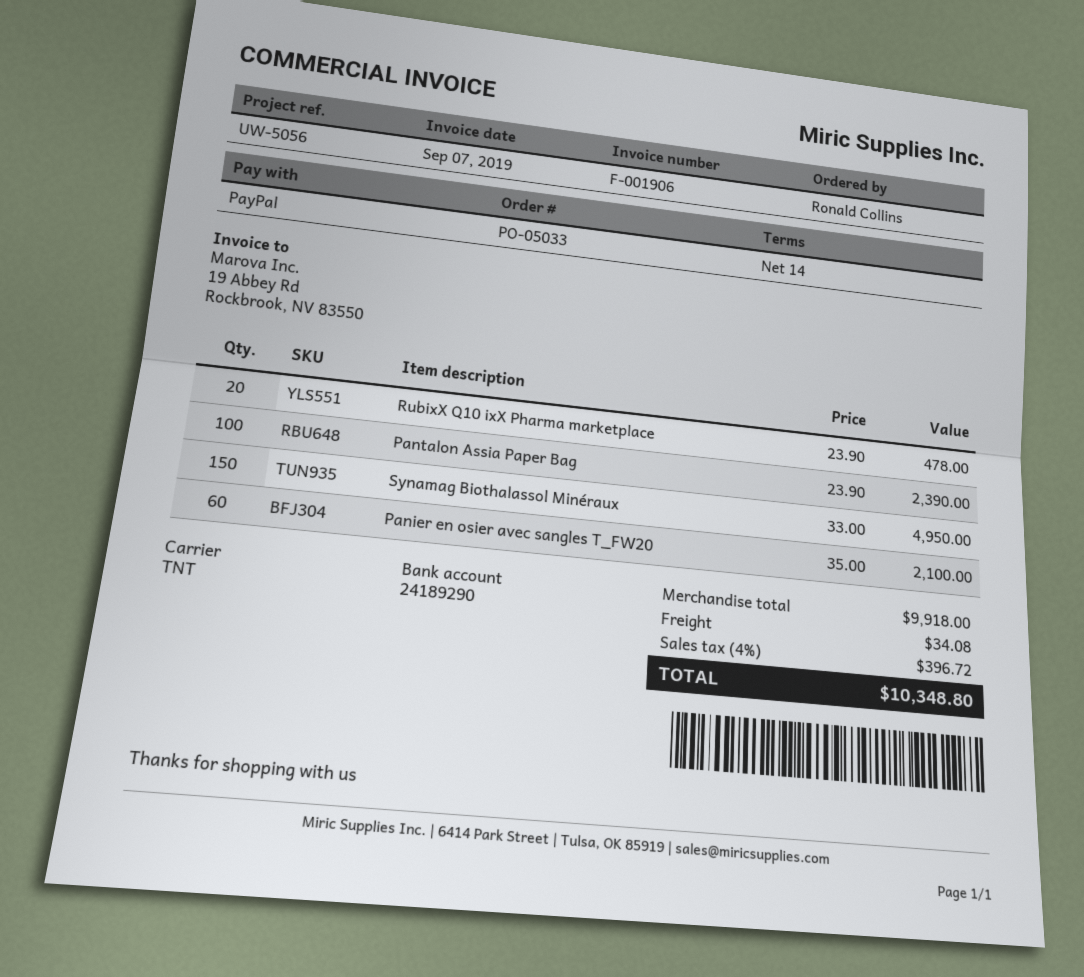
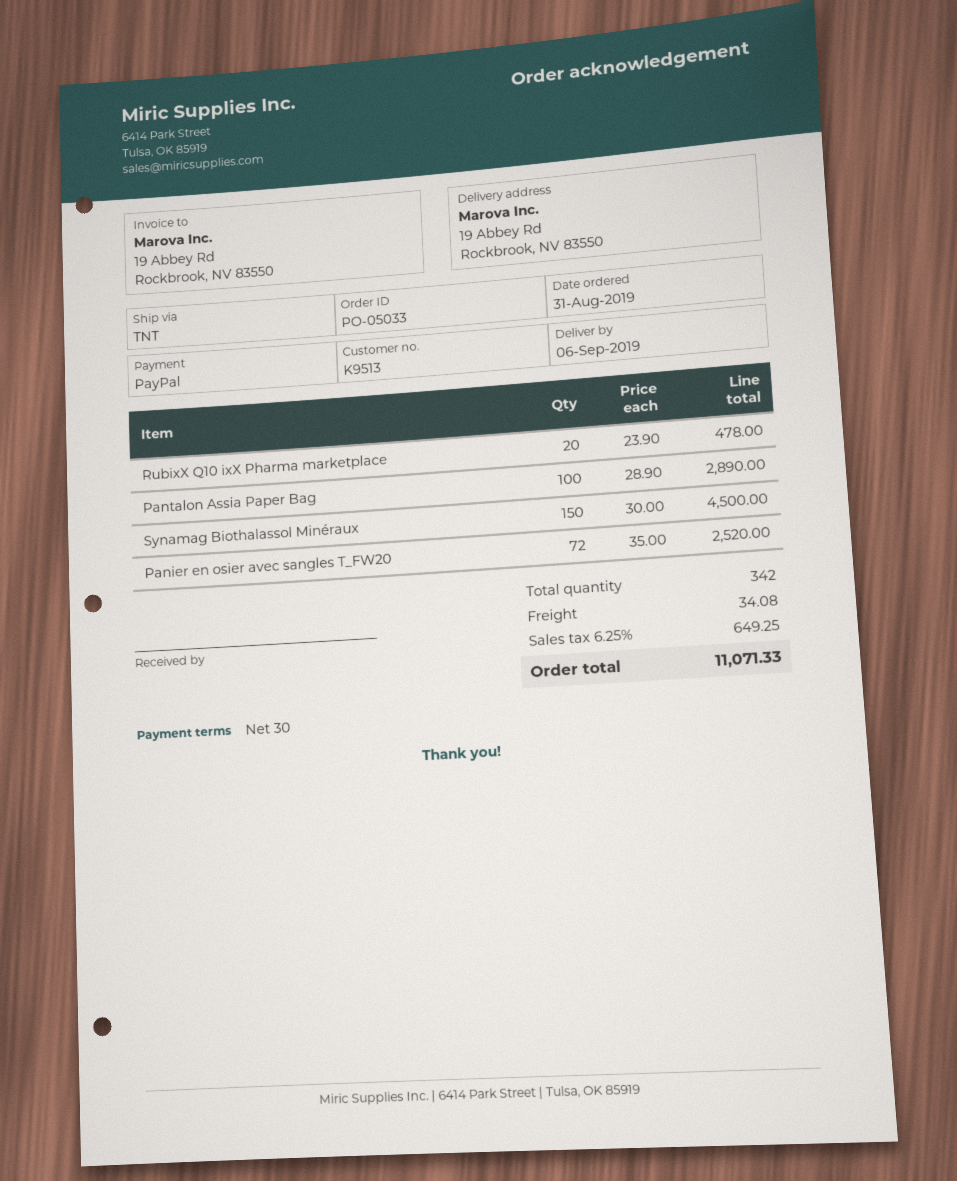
payment terms: 14 days -> 30 days
Pantalon Assia Paper Bag: 100 x 23.90 = 2390.00 -> 100 x 28.90 = 2890.00
Synamag Biothalassol Minéraux: 150 x 33.00 = 4950.00 -> 150 x 30.00 = 4500.00
Panier en osier avec sangles T_FW20: 60 x 35.00 = 2100.00 -> 72 x 35.00 = 2520.00
tax: 4% = 396.72 -> 6.25% = 649.25
total: 10348.80 -> 11071.33

